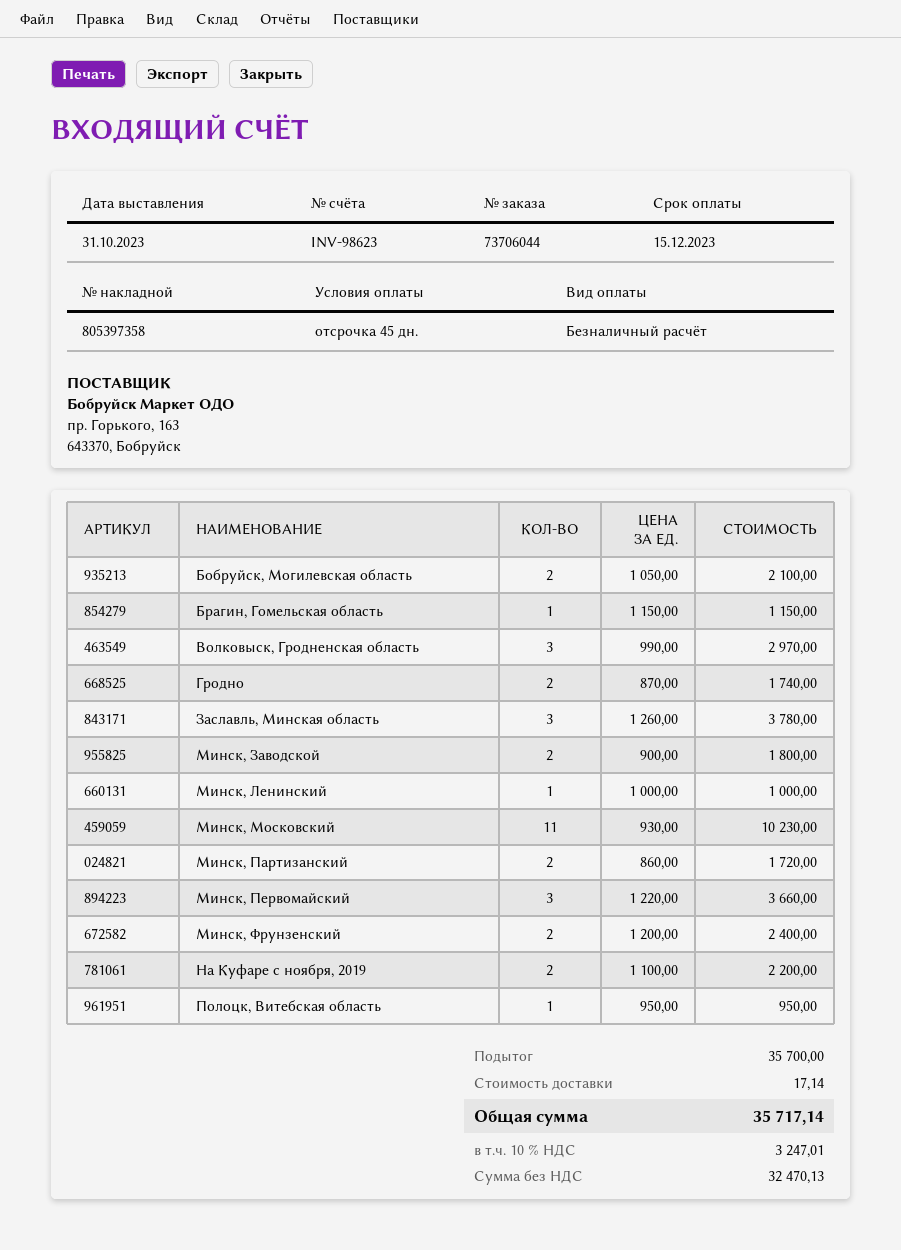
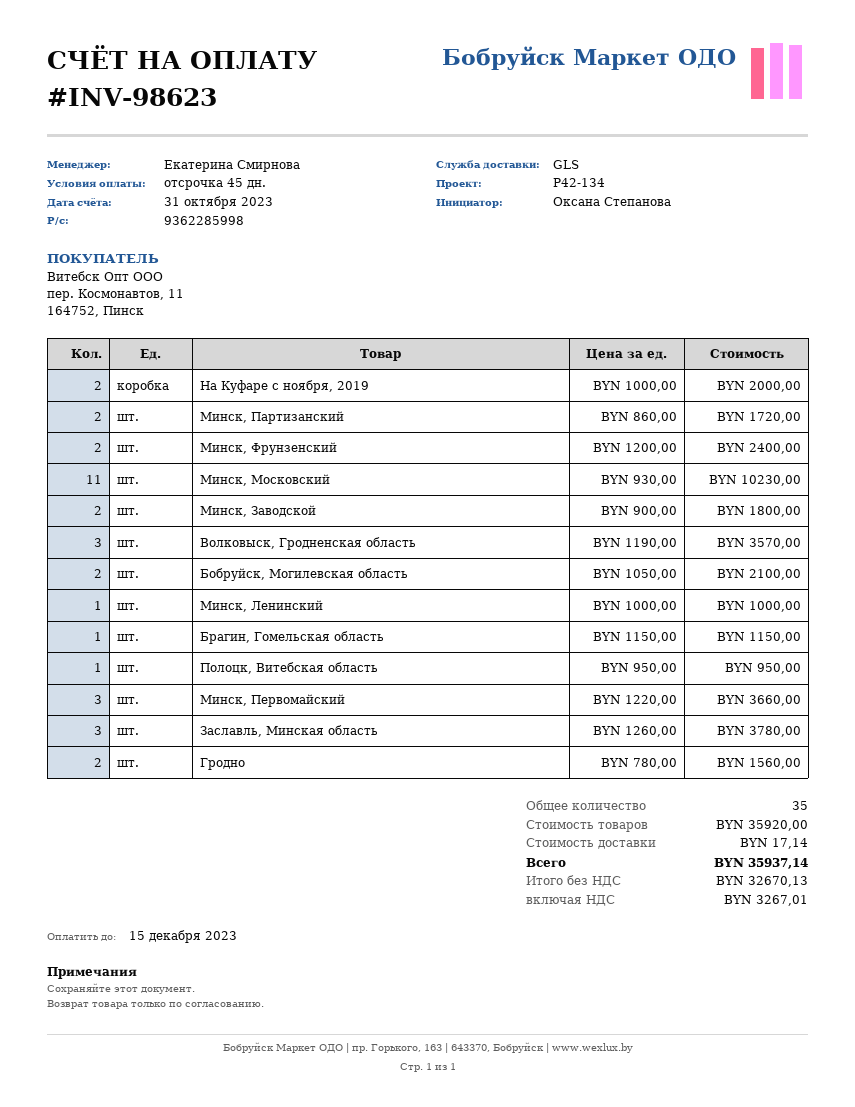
Волковыск, Гродненская область: 3 x 990.00 = 2970.00 -> 3 x 1190.00 = 3570.00
Гродно: 2 x 870.00 = 1740.00 -> 2 x 780.00 = 1560.00
На Куфаре с ноября, 2019: 2 x 1100.00 = 2200.00 -> 2 x 1000.00 = 2000.00
subtotal: 35700.00 -> 35920.00
net: 32470.13 -> 32670.13
tax: 3247.01 -> 3267.01
total: 35717.14 -> 35937.14

